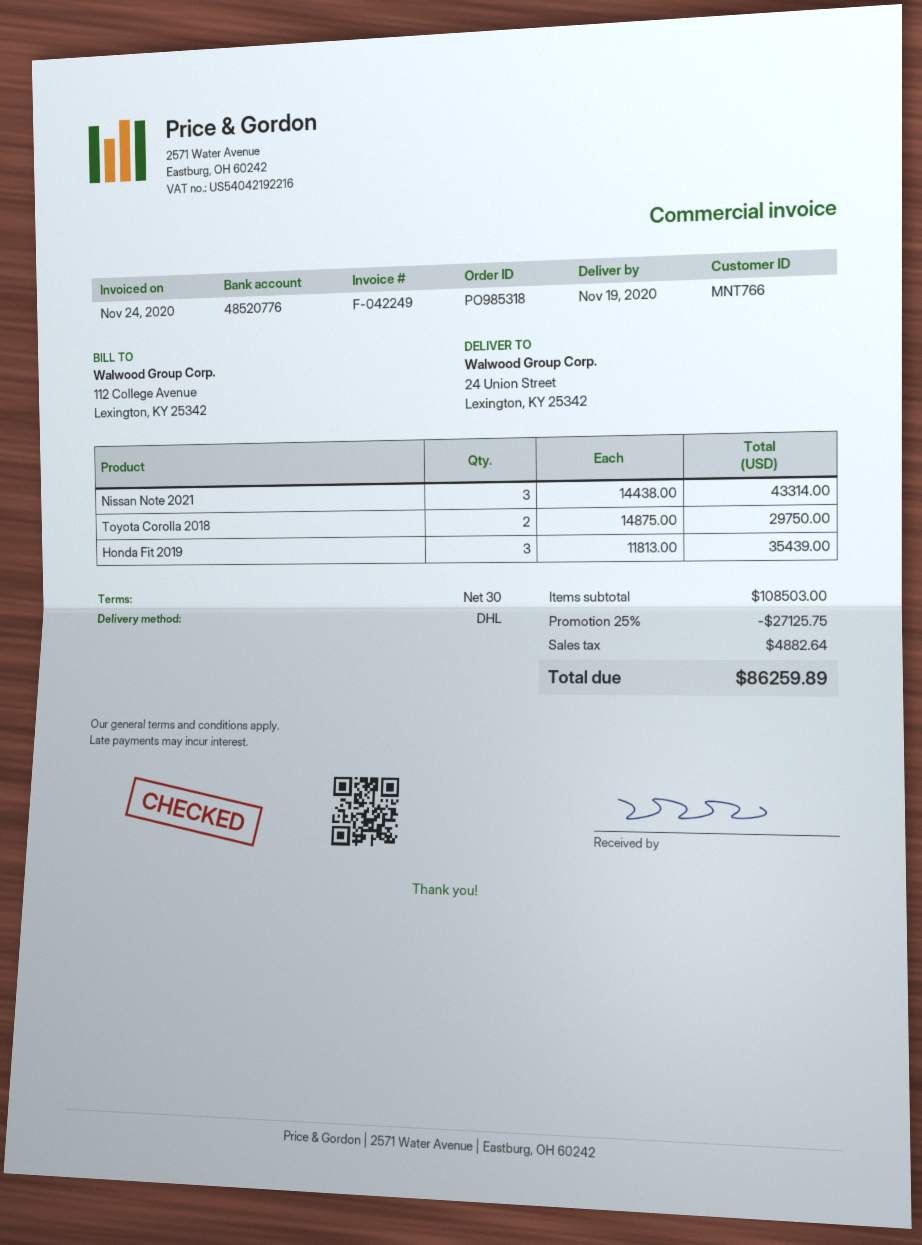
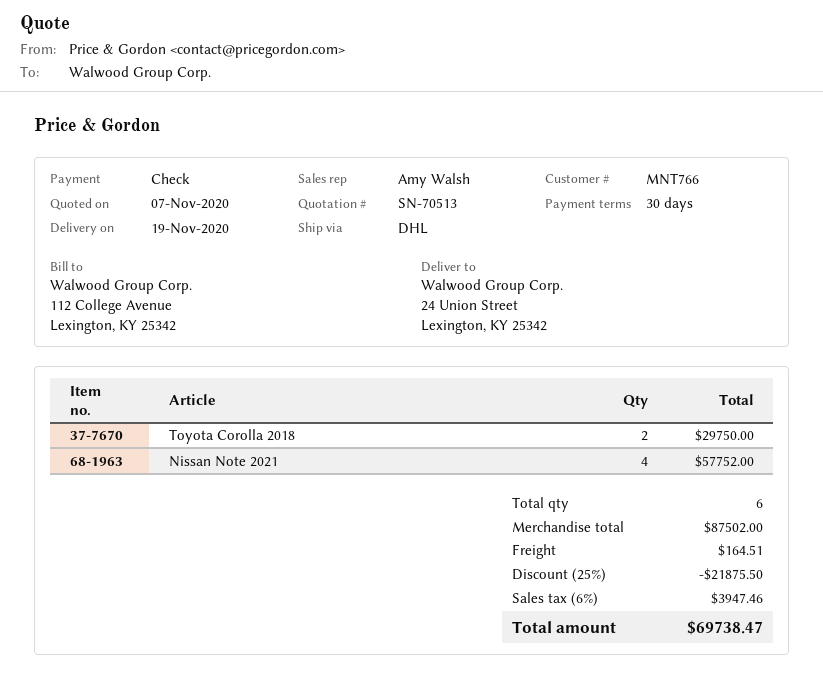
Nissan Note 2021: 3 for 43314.00 -> 4 for 57752.00
Honda Fit 2019: 3 for 35439.00 -> none
subtotal: 108503.00 -> 87502.00
discount: 25% = 27125.75 -> 25% = 21875.50
shipping: none -> 164.51
tax: 4882.64 -> 3947.46
total: 86259.89 -> 69738.47

